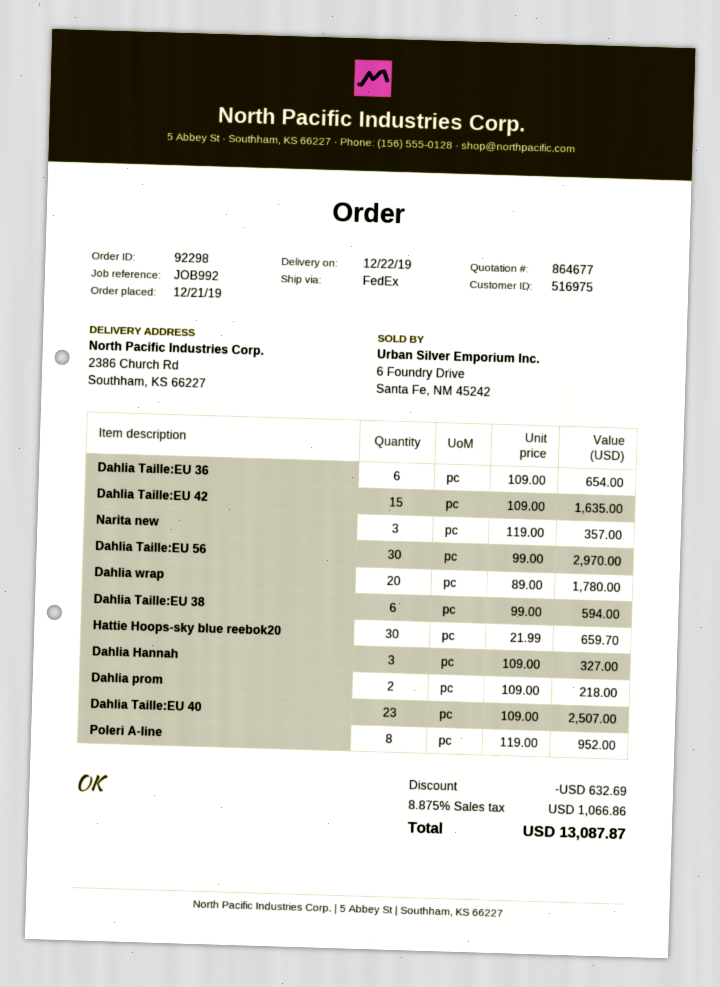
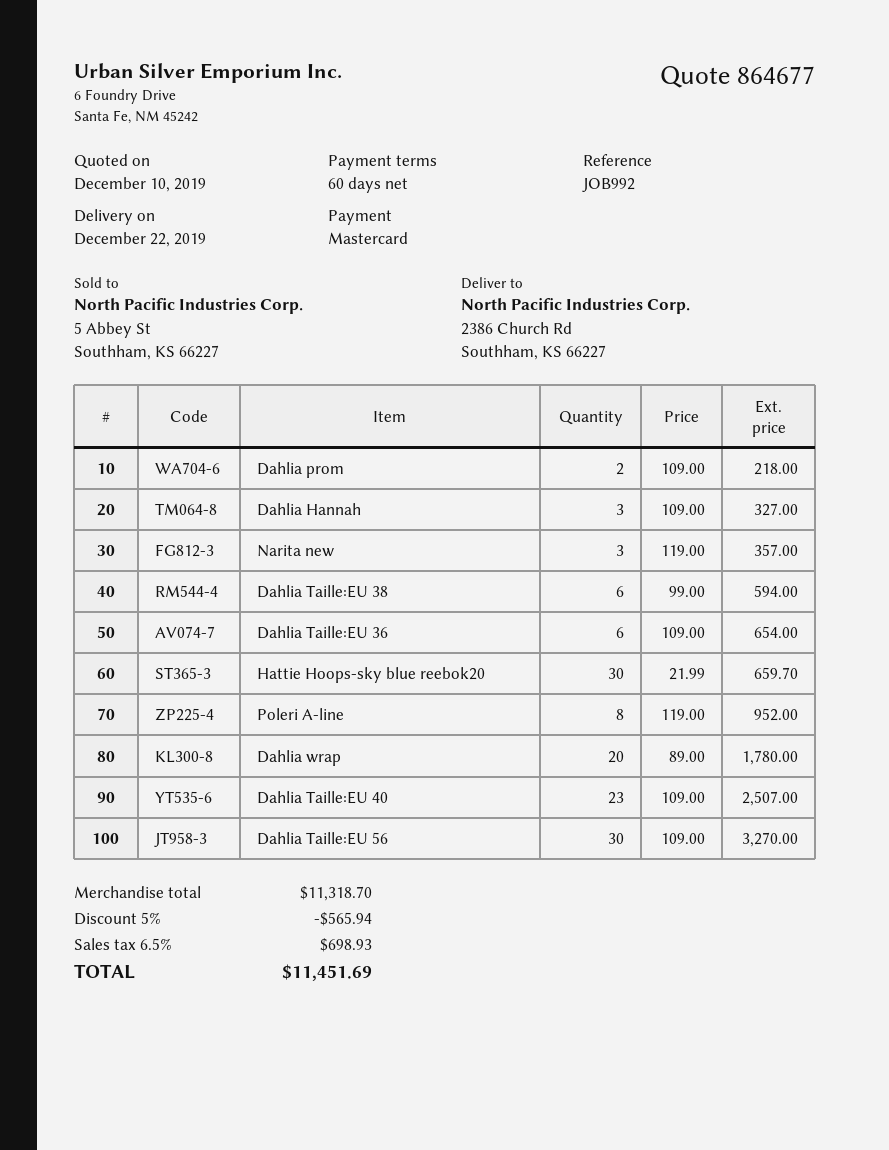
Dahlia Taille:EU 42: 15 x 109.00 = 1635.00 -> none
Dahlia Taille:EU 56: 30 x 99.00 = 2970.00 -> 30 x 109.00 = 3270.00
discount: 632.69 -> 565.94
tax: 8.875% = 1066.86 -> 6.5% = 698.93
total: 13087.87 -> 11451.69

